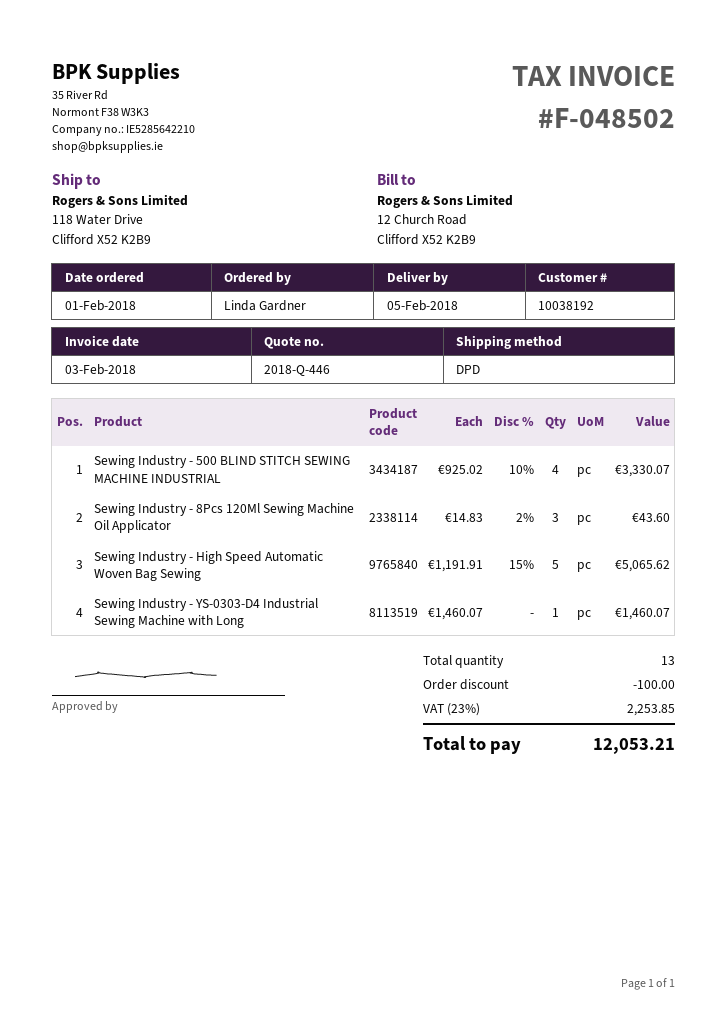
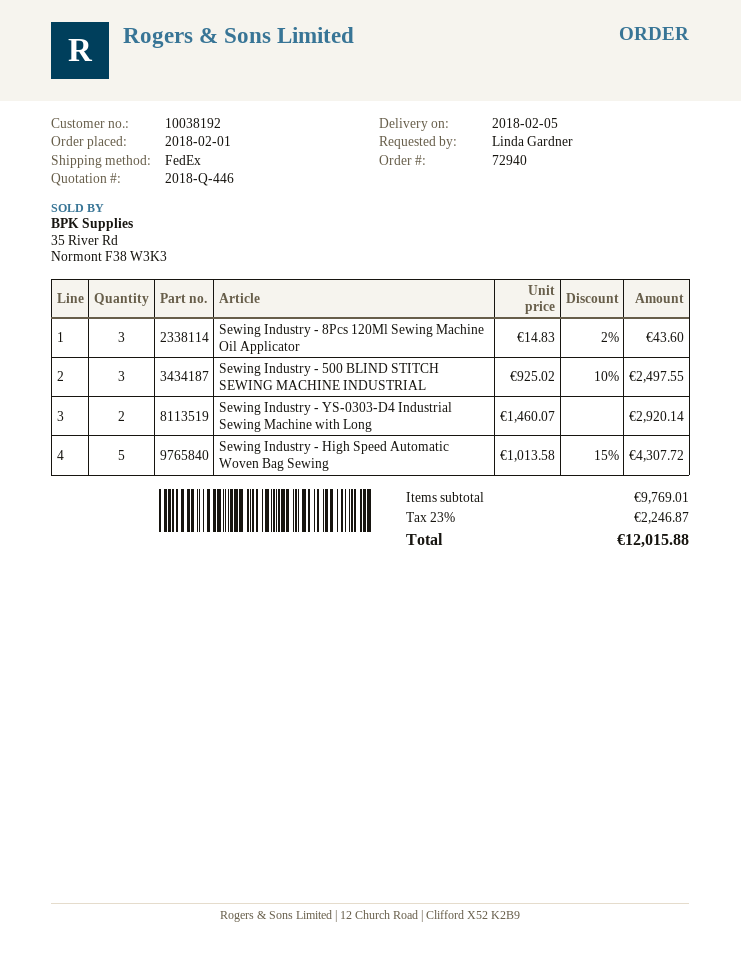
shipping method: DPD -> FedEx
Sewing Industry - 500 BLIND STITCH SEWING MACHINE INDUSTRIAL: 4 x 925.02 - 10% = 3330.07 -> 3 x 925.02 - 10% = 2497.55
Sewing Industry - High Speed Automatic Woven Bag Sewing: 5 x 1191.91 - 15% = 5065.62 -> 5 x 1013.58 - 15% = 4307.72
Sewing Industry - YS-0303-D4 Industrial Sewing Machine with Long: 1 x 1460.07 = 1460.07 -> 2 x 1460.07 = 2920.14
discount: 100.00 -> none
tax: 23% = 2253.85 -> 23% = 2246.87
total: 12053.21 -> 12015.88

